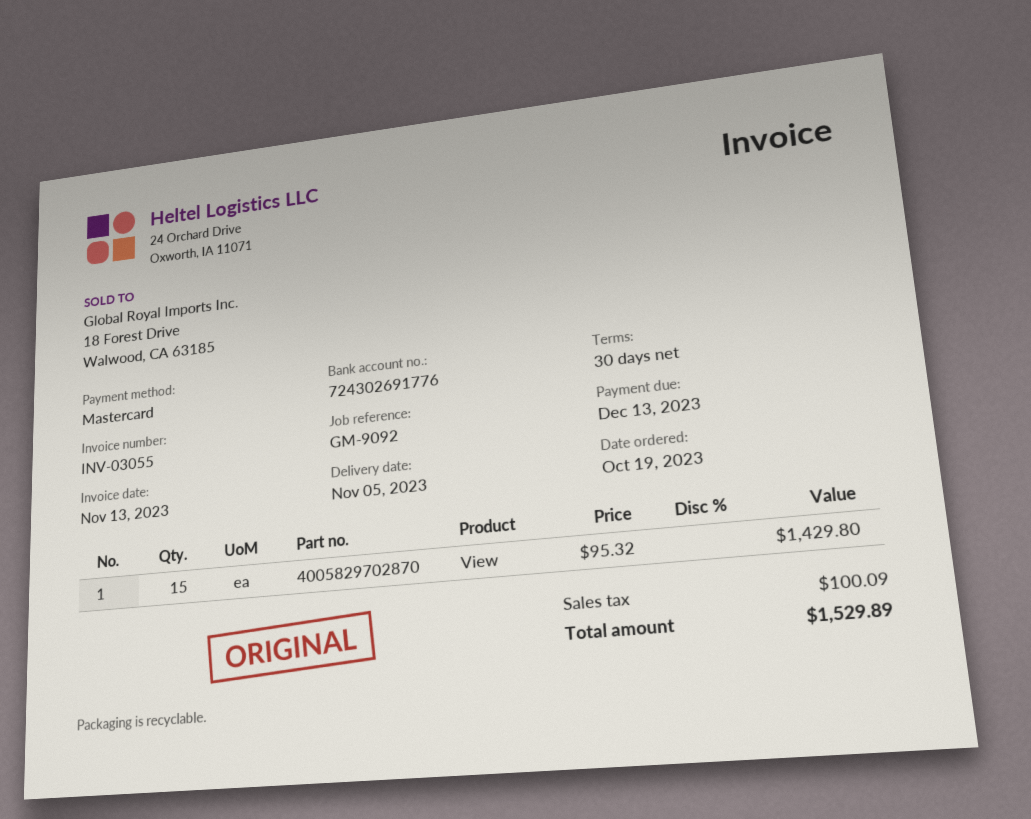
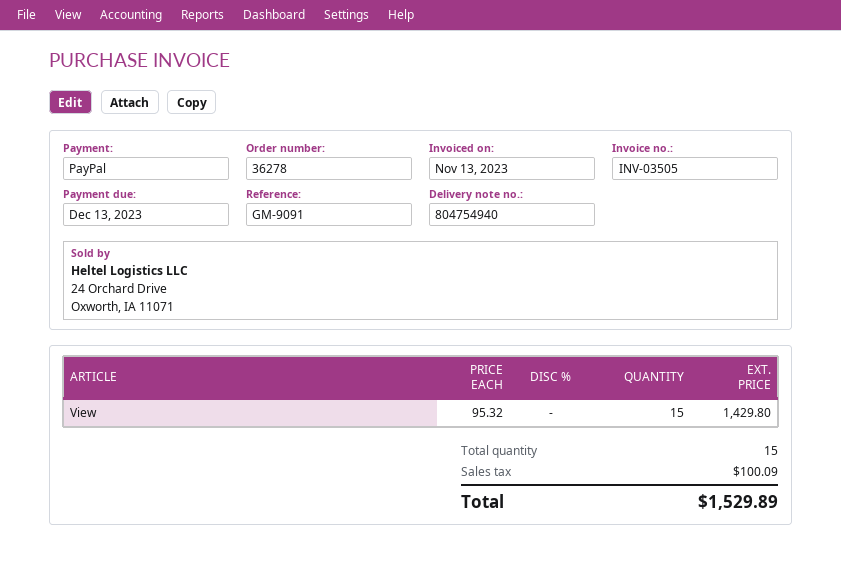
invoice number: INV-03055 -> INV-03505
reference: GM-9092 -> GM-9091
payment method: Mastercard -> PayPal

